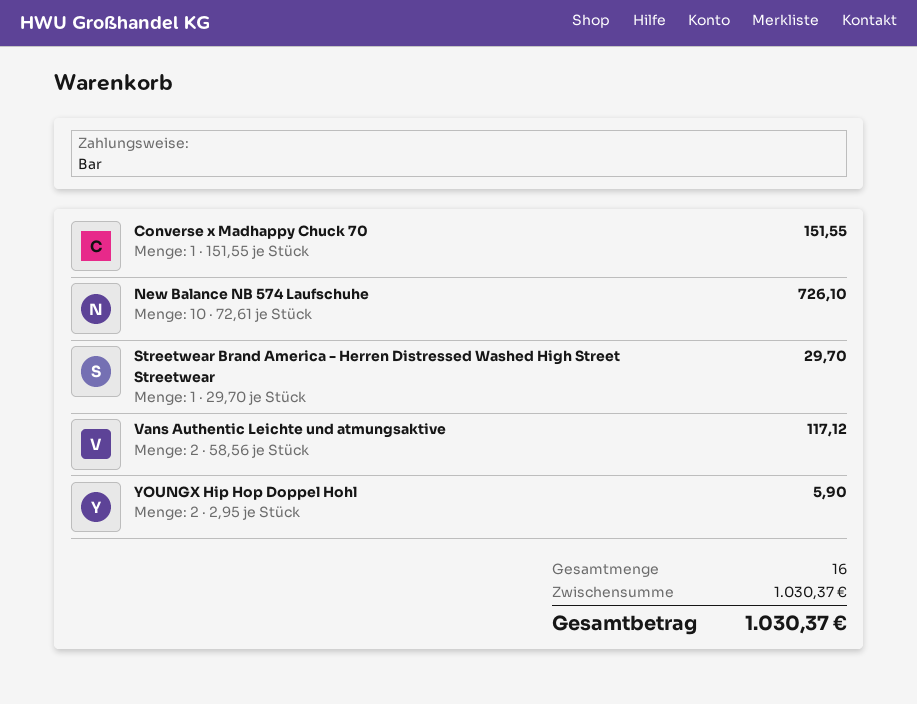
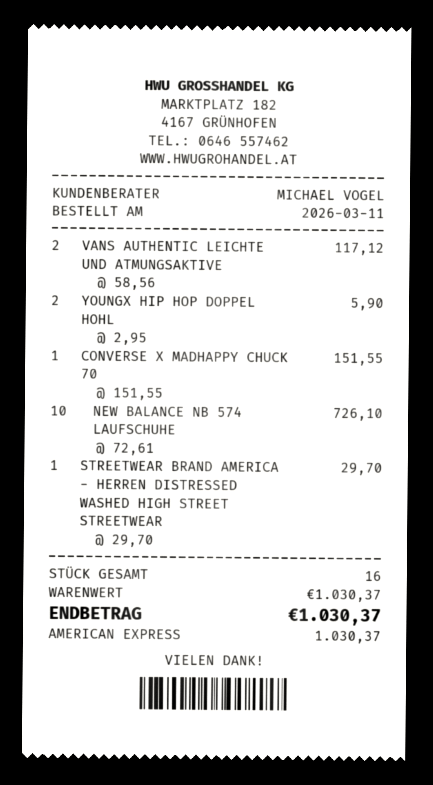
payment method: cash -> American Express

